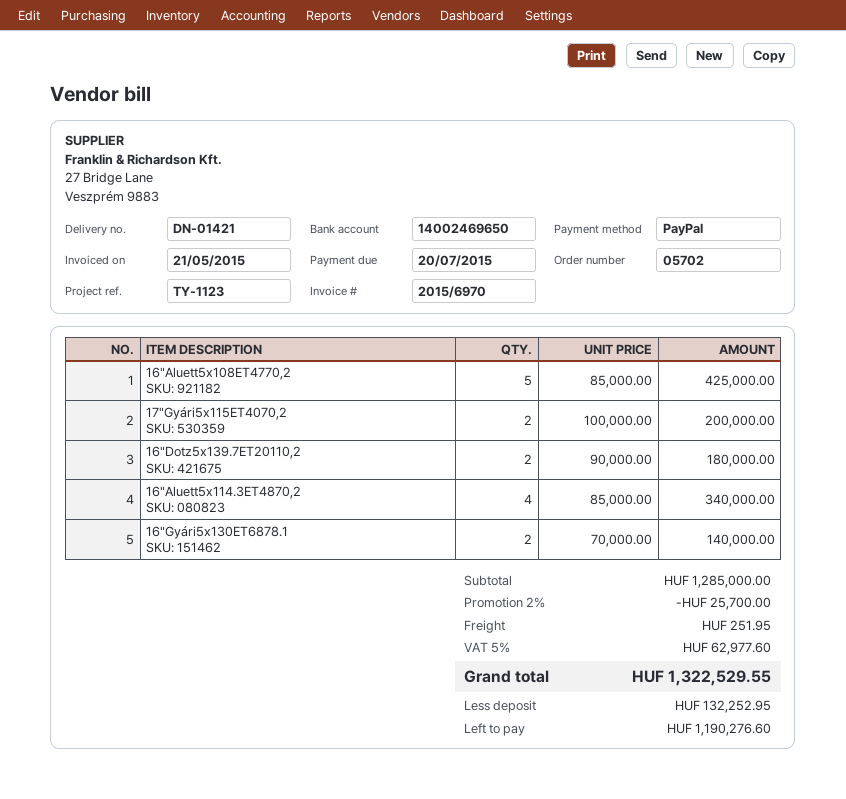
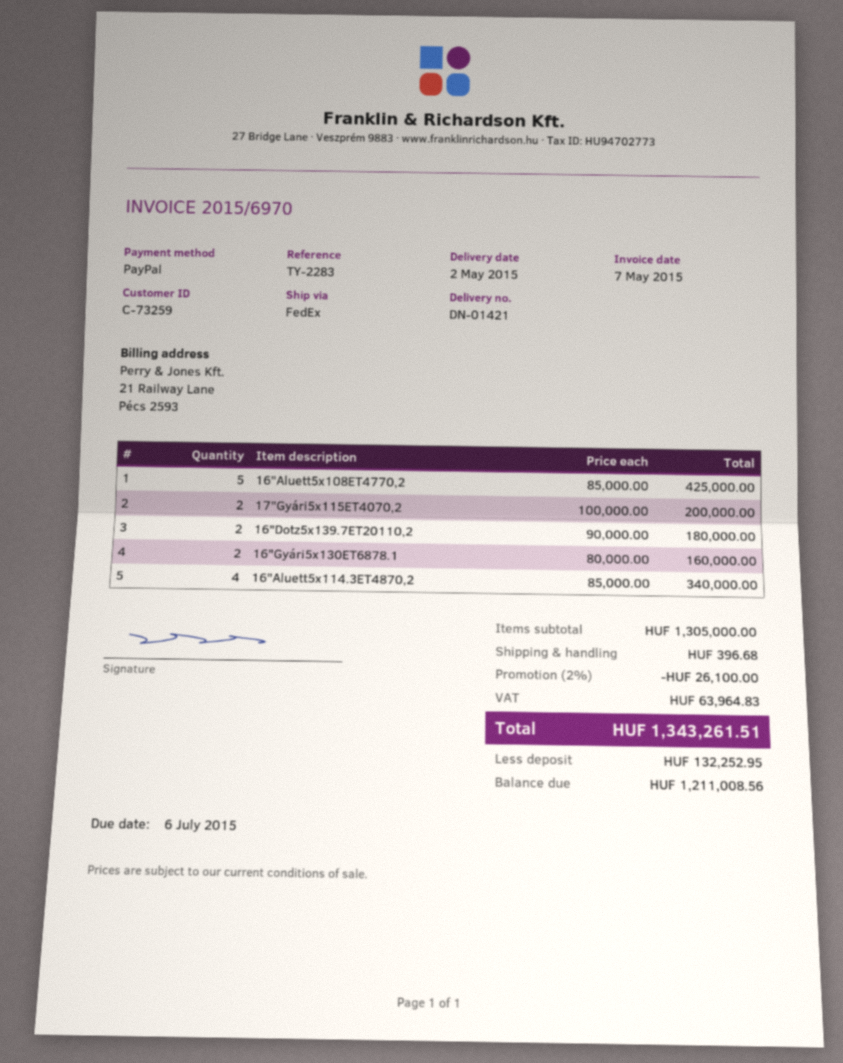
invoice date: 2015-05-21 -> 2015-05-07
due date: 2015-07-20 -> 2015-07-06
reference: TY-1123 -> TY-2283
16"Gyári5x130ET6878.1: 2 x 70000.00 = 140000.00 -> 2 x 80000.00 = 160000.00
subtotal: 1285000.00 -> 1305000.00
discount: 2% = 25700.00 -> 2% = 26100.00
shipping: 251.95 -> 396.68
tax: 62977.60 -> 63964.83
total: 1322529.55 -> 1343261.51
balance: 1190276.60 -> 1211008.56

